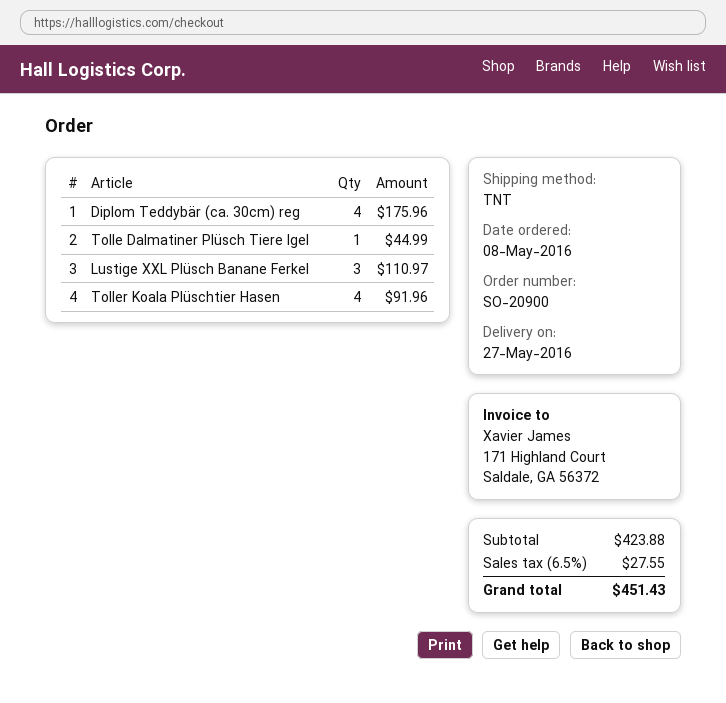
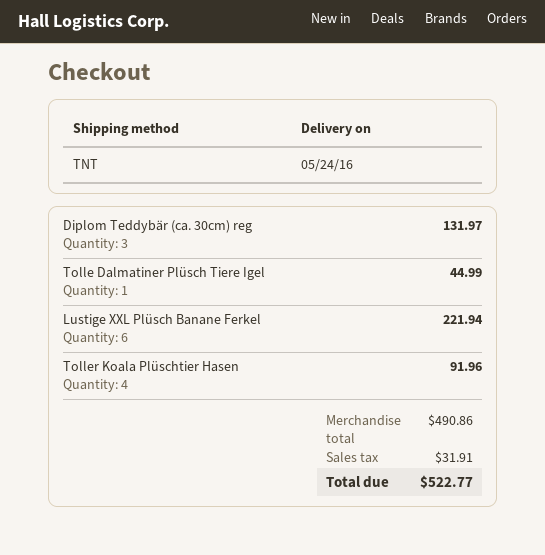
delivery date: 2016-05-27 -> 2016-05-24
Diplom Teddybär (ca. 30cm) reg: 4 for 175.96 -> 3 for 131.97
Lustige XXL Plüsch Banane Ferkel: 3 for 110.97 -> 6 for 221.94
subtotal: 423.88 -> 490.86
tax: 27.55 -> 31.91
total: 451.43 -> 522.77

